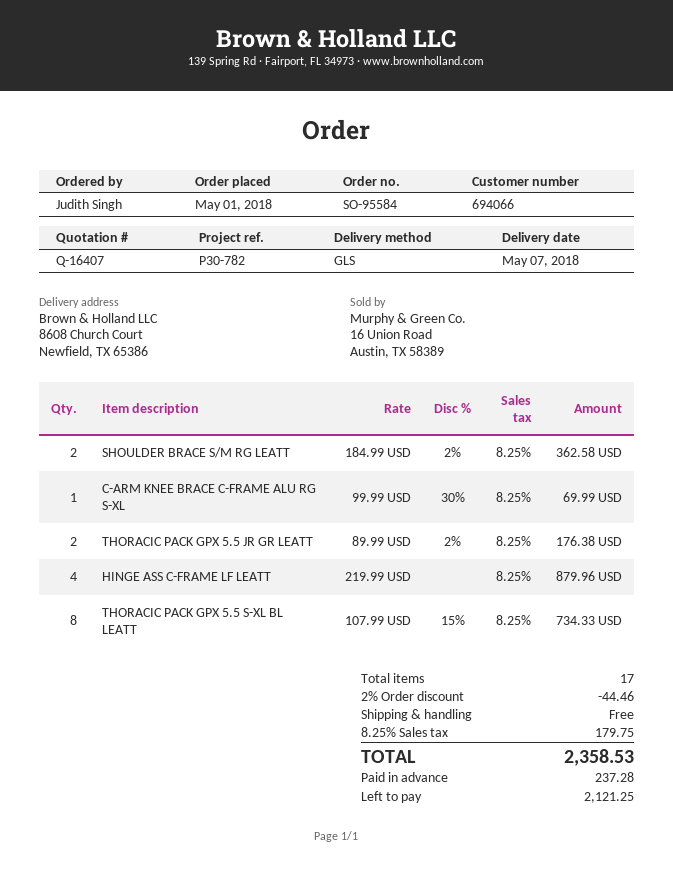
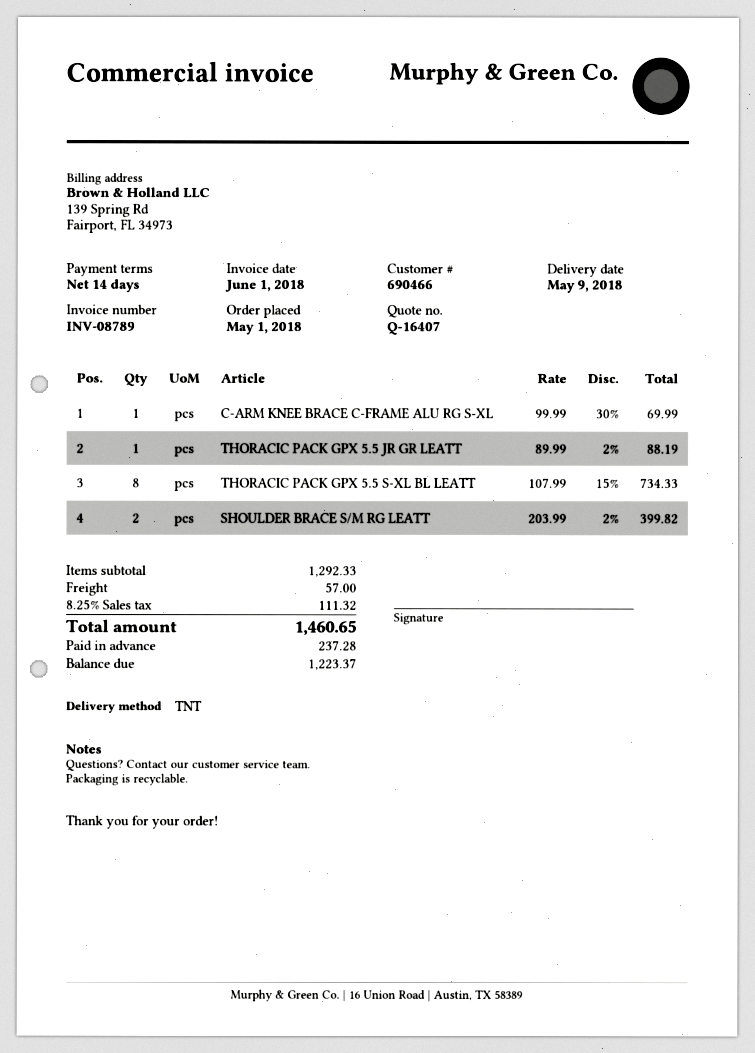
delivery date: 2018-05-07 -> 2018-05-09
customer number: 694066 -> 690466
shipping method: GLS -> TNT
SHOULDER BRACE S/M RG LEATT: 2 x 184.99 - 2% = 362.58 -> 2 x 203.99 - 2% = 399.82
THORACIC PACK GPX 5.5 JR GR LEATT: 2 x 89.99 - 2% = 176.38 -> 1 x 89.99 - 2% = 88.19
HINGE ASS C-FRAME LF LEATT: 4 x 219.99 = 879.96 -> none
discount: 2% = 44.46 -> none
shipping: 0.00 -> 57.00
tax: 8.25% = 179.75 -> 8.25% = 111.32
total: 2358.53 -> 1460.65
balance: 2121.25 -> 1223.37

